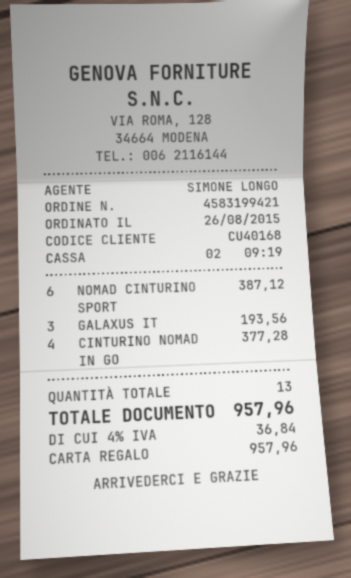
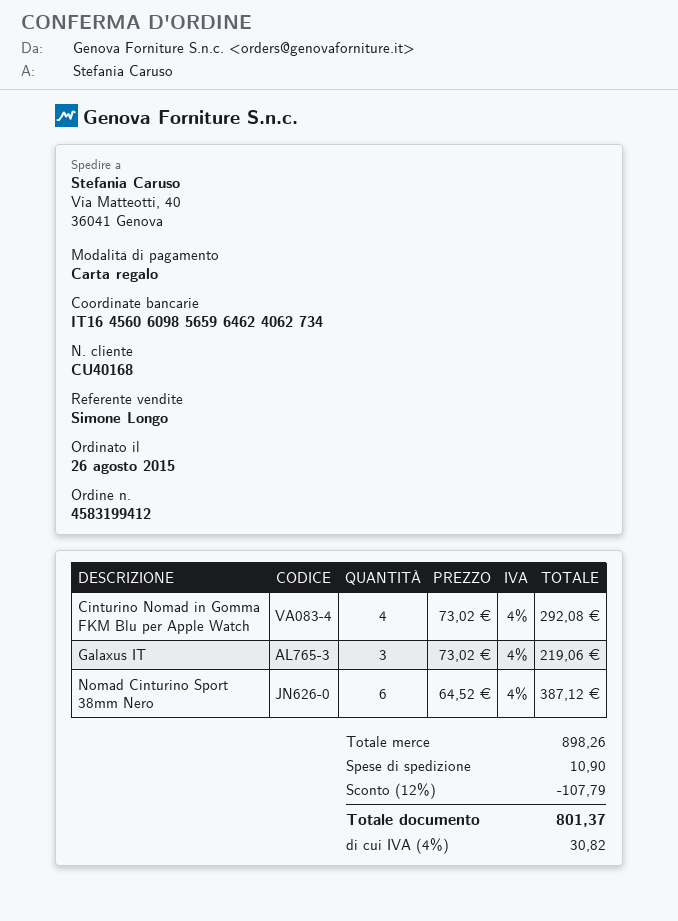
order number: 4583199421 -> 4583199412
GALAXUS IT: 3 for 193.56 -> 3 for 219.06
CINTURINO NOMAD IN GO: 4 for 377.28 -> 4 for 292.08
discount: none -> 12% = 107.79
shipping: none -> 10.90
tax: 4% = 36.84 -> 4% = 30.82
total: 957.96 -> 801.37

